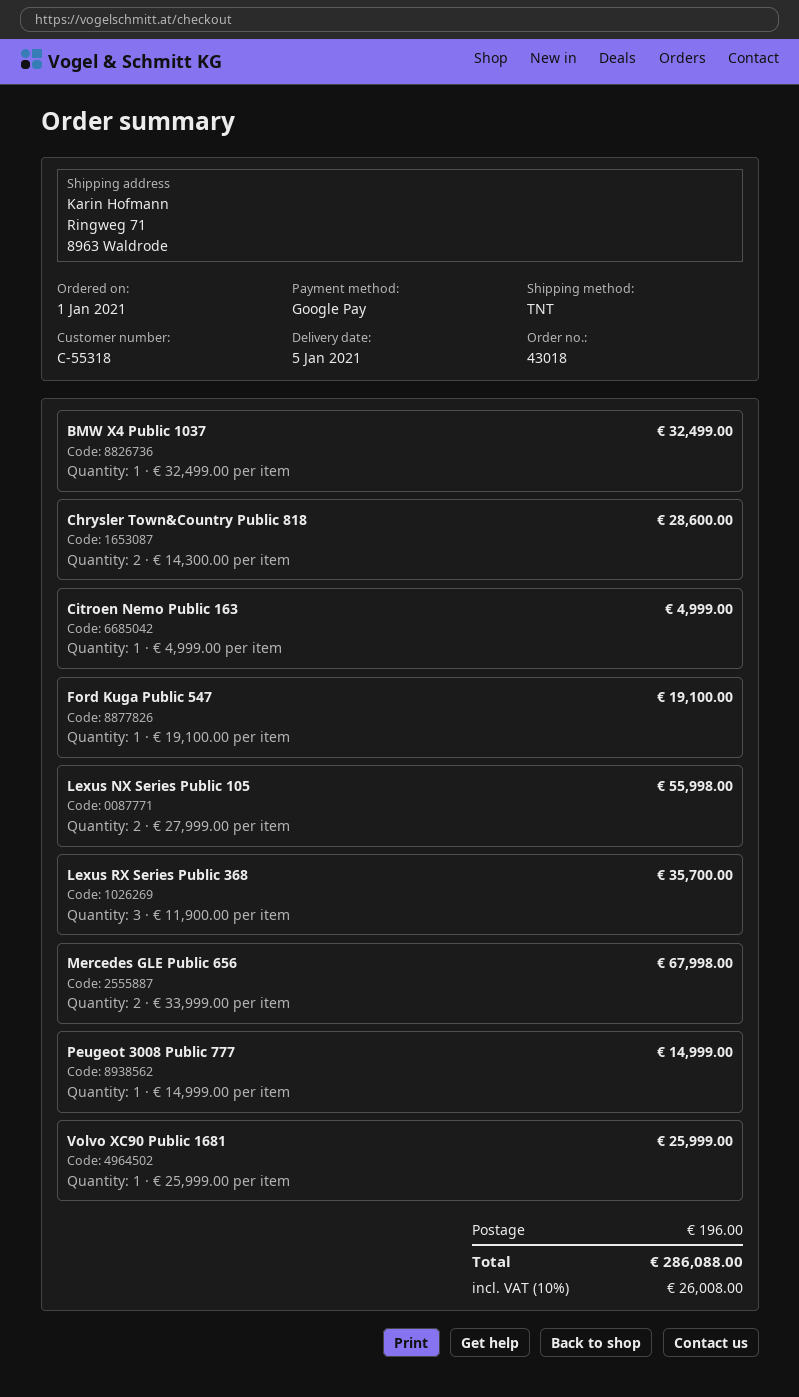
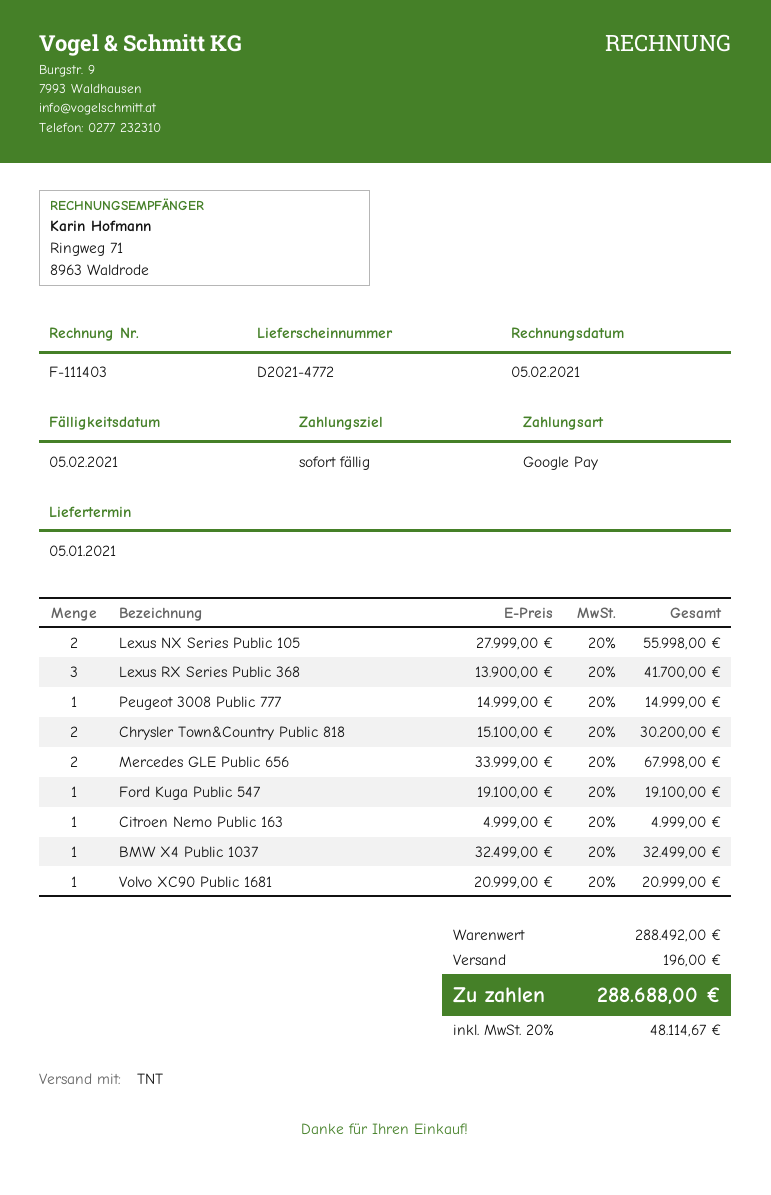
Chrysler Town&Country Public 818: 2 x 14300.00 = 28600.00 -> 2 x 15100.00 = 30200.00
Lexus RX Series Public 368: 3 x 11900.00 = 35700.00 -> 3 x 13900.00 = 41700.00
Volvo XC90 Public 1681: 1 x 25999.00 = 25999.00 -> 1 x 20999.00 = 20999.00
tax: 10% = 26008.00 -> 20% = 48114.67
total: 286088.00 -> 288688.00

